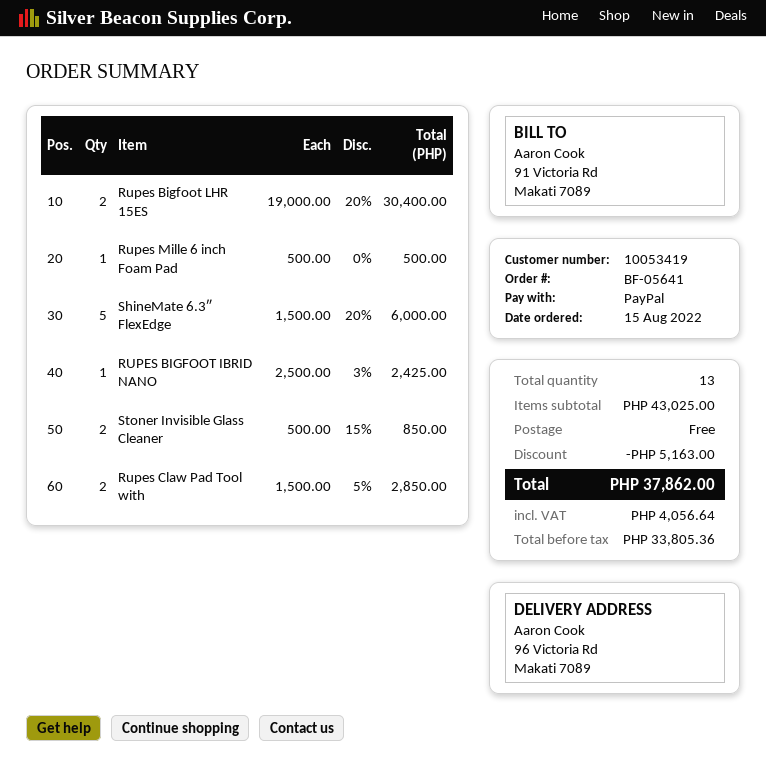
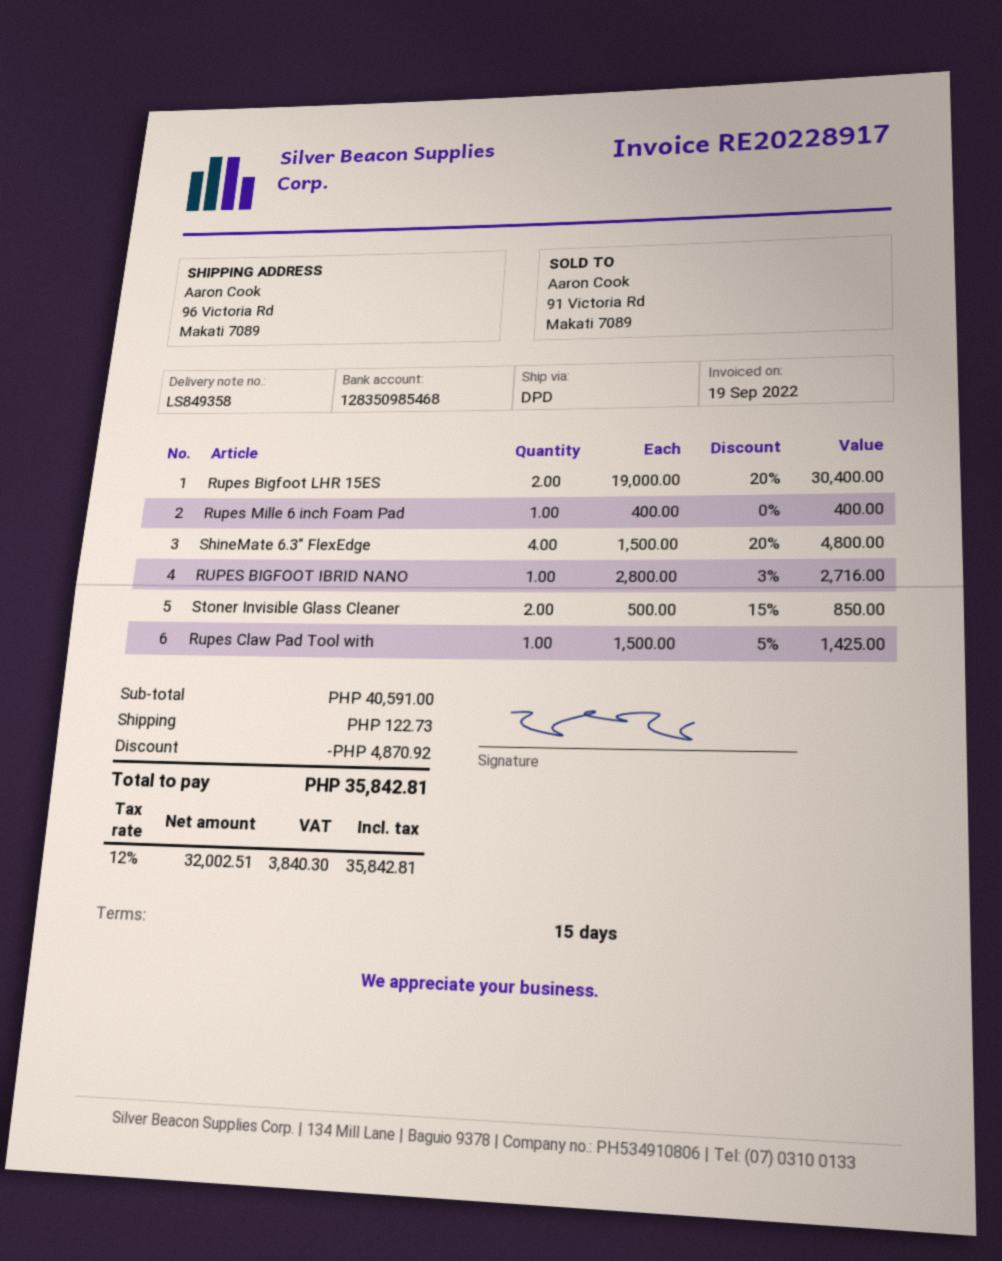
Rupes Mille 6 inch Foam Pad: 1 x 500.00 = 500.00 -> 1 x 400.00 = 400.00
ShineMate 6.3″ FlexEdge: 5 x 1500.00 - 20% = 6000.00 -> 4 x 1500.00 - 20% = 4800.00
RUPES BIGFOOT IBRID NANO: 1 x 2500.00 - 3% = 2425.00 -> 1 x 2800.00 - 3% = 2716.00
Rupes Claw Pad Tool with: 2 x 1500.00 - 5% = 2850.00 -> 1 x 1500.00 - 5% = 1425.00
subtotal: 43025.00 -> 40591.00
discount: 5163.00 -> 4870.92
shipping: 0.00 -> 122.73
net: 33805.36 -> 32002.51
tax: 4056.64 -> 3840.30
total: 37862.00 -> 35842.81

